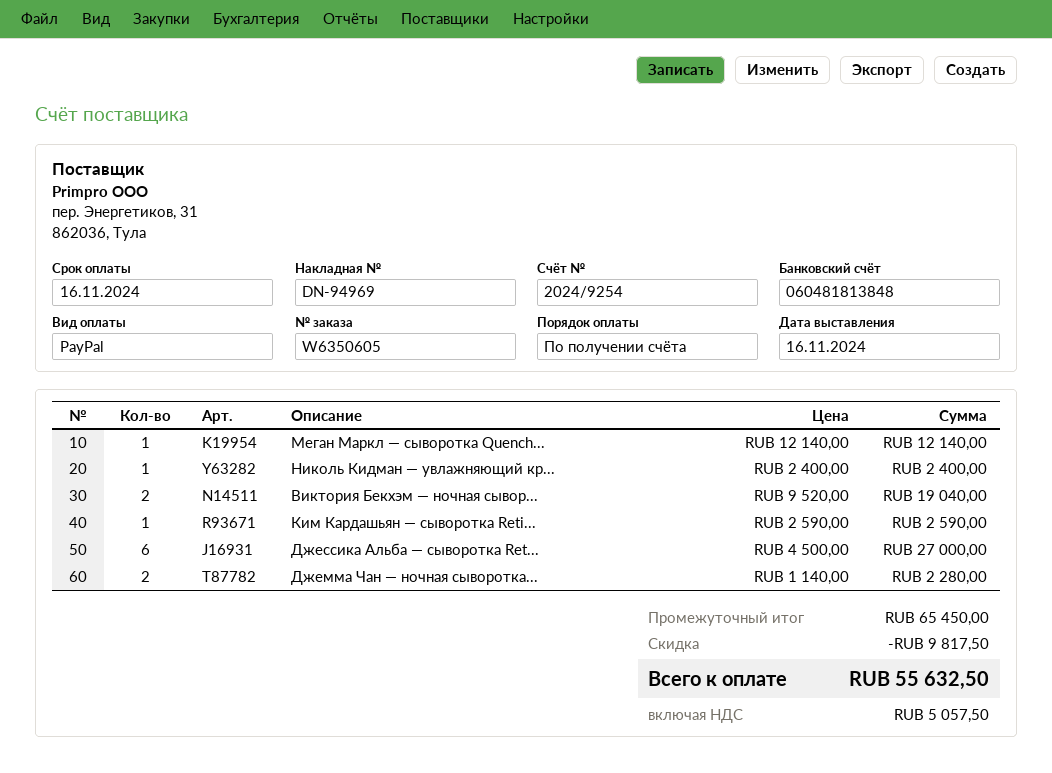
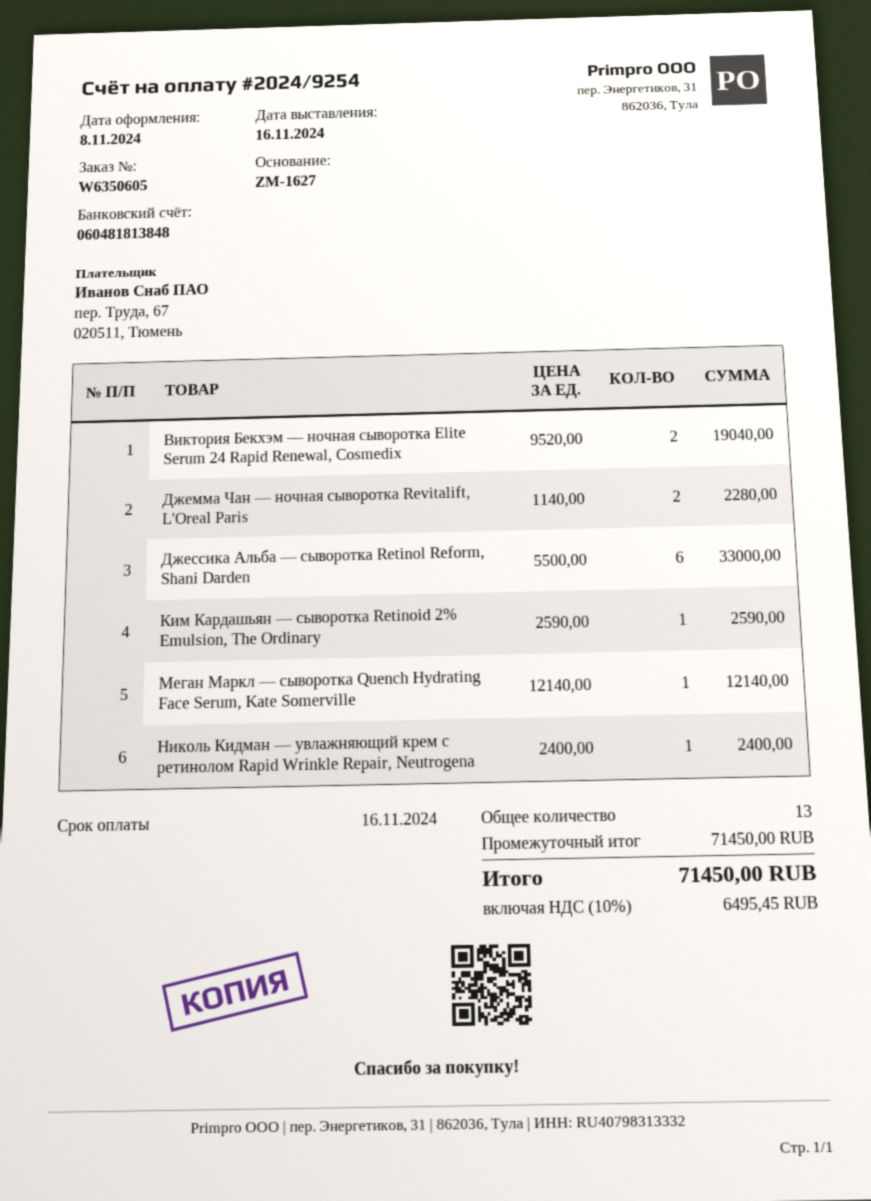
Джессика Альба — сыворотка Ret...: 6 x 4500.00 = 27000.00 -> 6 x 5500.00 = 33000.00
subtotal: 65450.00 -> 71450.00
discount: 9817.50 -> none
tax: 5057.50 -> 6495.45
total: 55632.50 -> 71450.00

